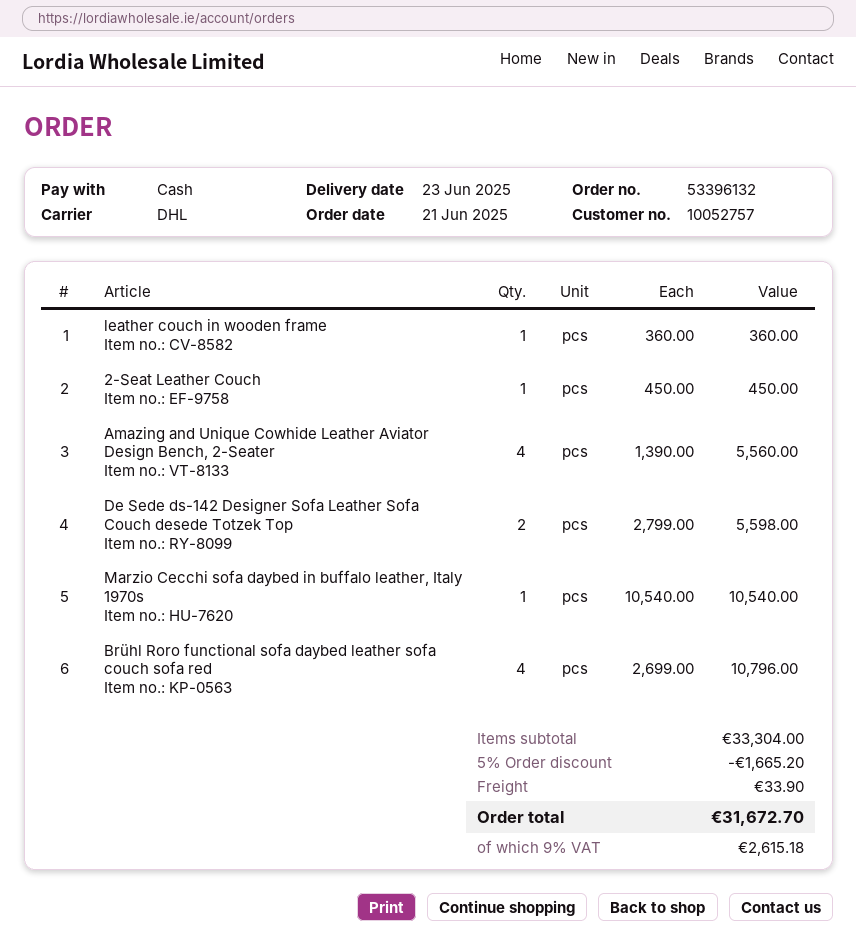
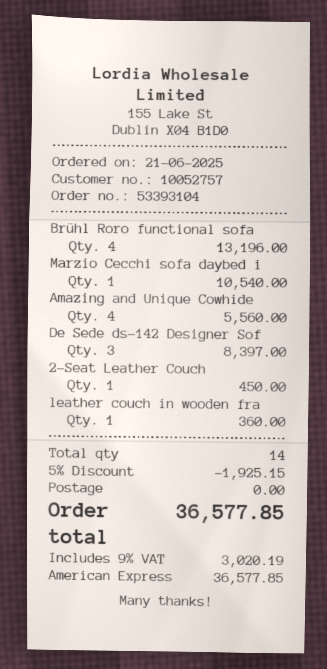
order number: 53396132 -> 53393104
payment method: cash -> American Express
De Sede ds-142 Designer Sofa Leather Sofa Couch desede Totzek Top: 2 for 5598.00 -> 3 for 8397.00
Brühl Roro functional sofa daybed leather sofa couch sofa red: 4 for 10796.00 -> 4 for 13196.00
discount: 5% = 1665.20 -> 5% = 1925.15
shipping: 33.90 -> 0.00
tax: 9% = 2615.18 -> 9% = 3020.19
total: 31672.70 -> 36577.85

